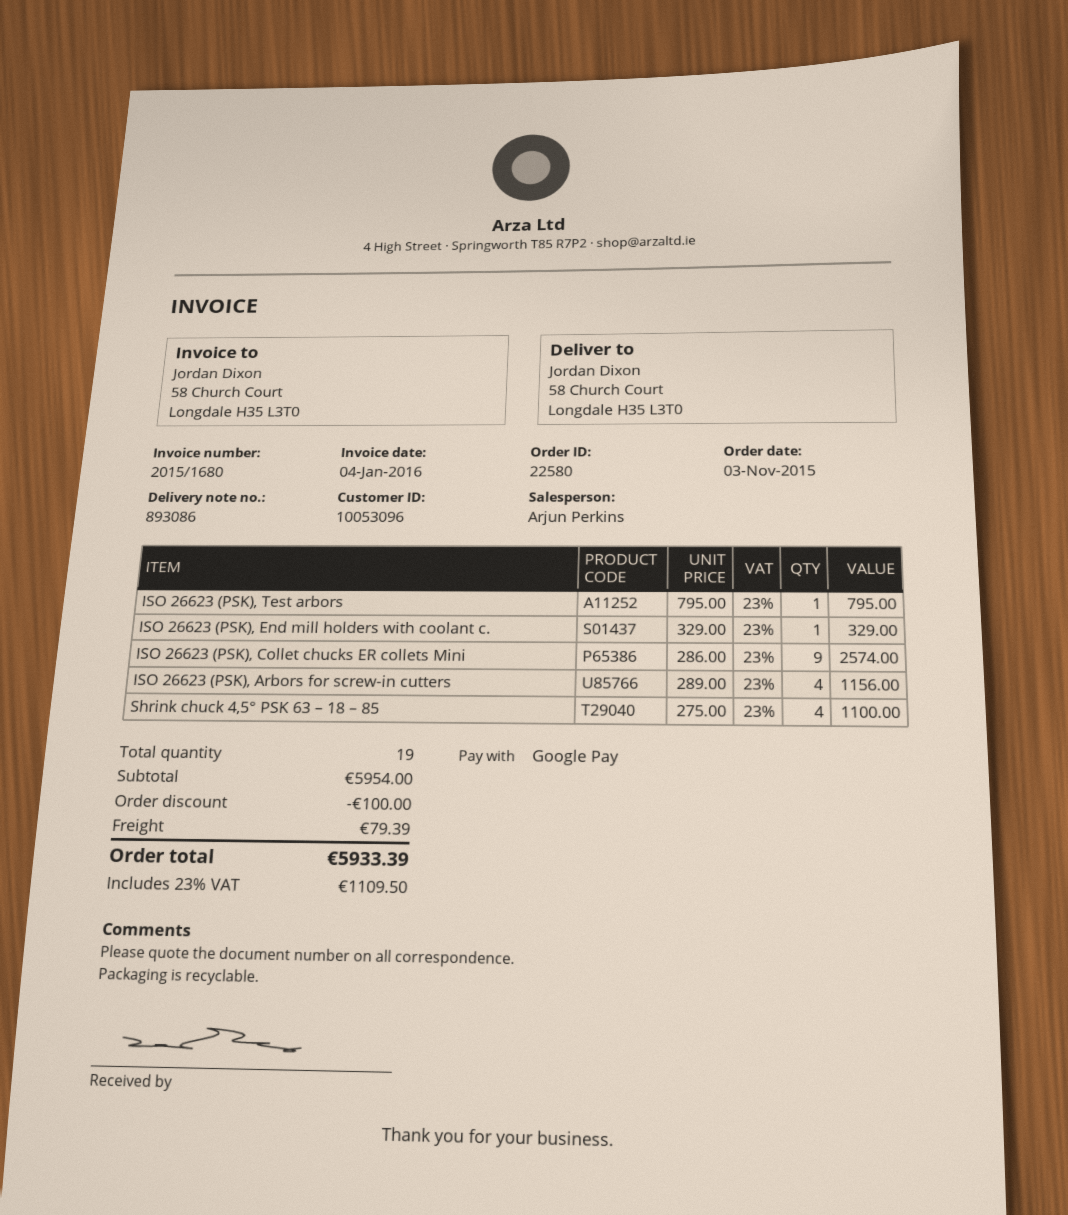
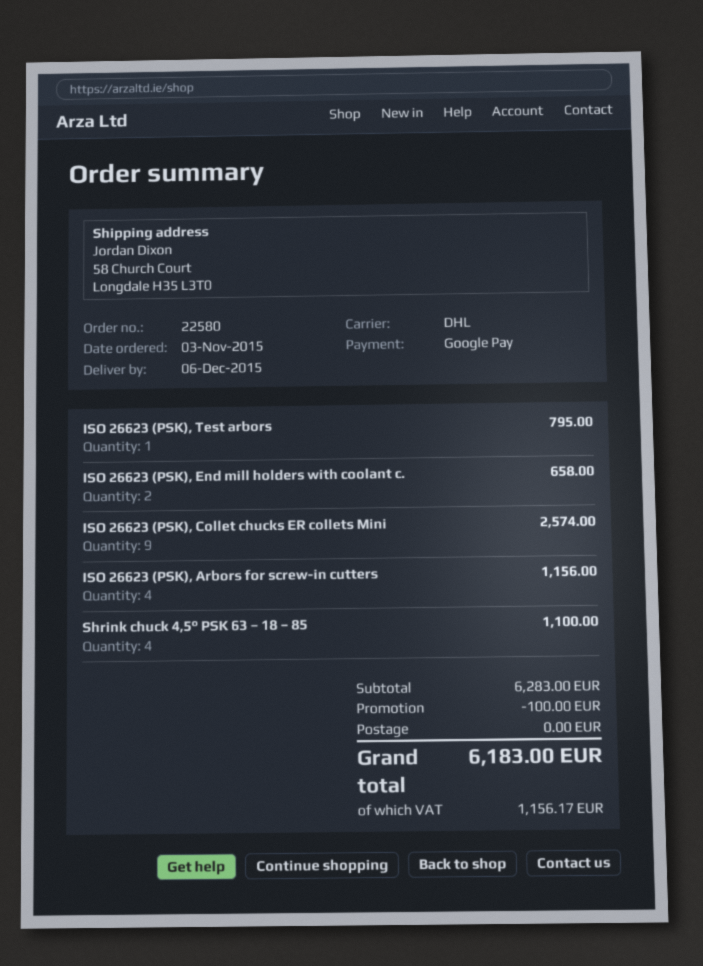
ISO 26623 (PSK), End mill holders with coolant c.: 1 for 329.00 -> 2 for 658.00
subtotal: 5954.00 -> 6283.00
shipping: 79.39 -> 0.00
tax: 1109.50 -> 1156.17
total: 5933.39 -> 6183.00

